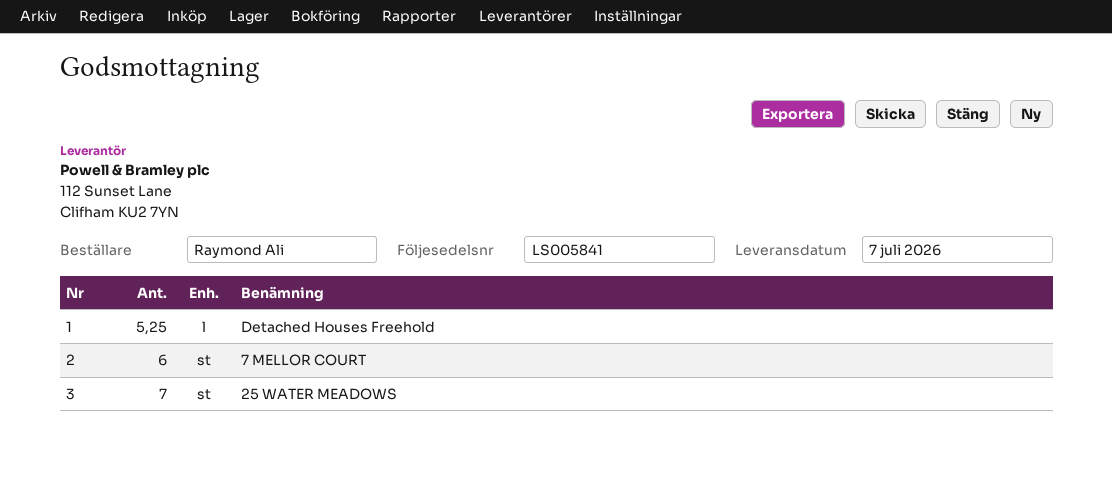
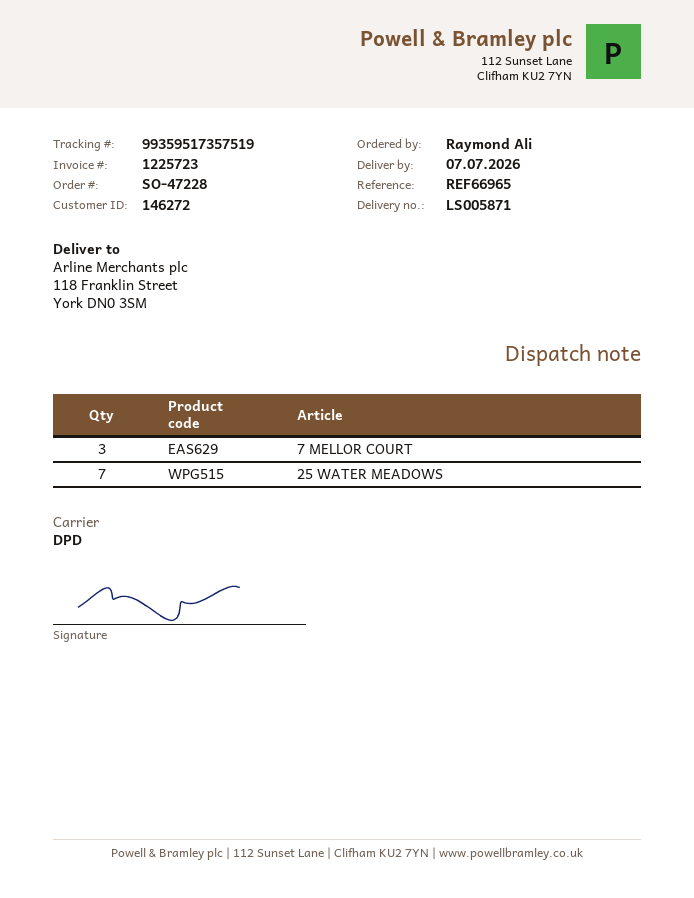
delivery note number: LS005841 -> LS005871
Detached Houses Freehold: 5.25 -> none
7 MELLOR COURT: 6 -> 3

